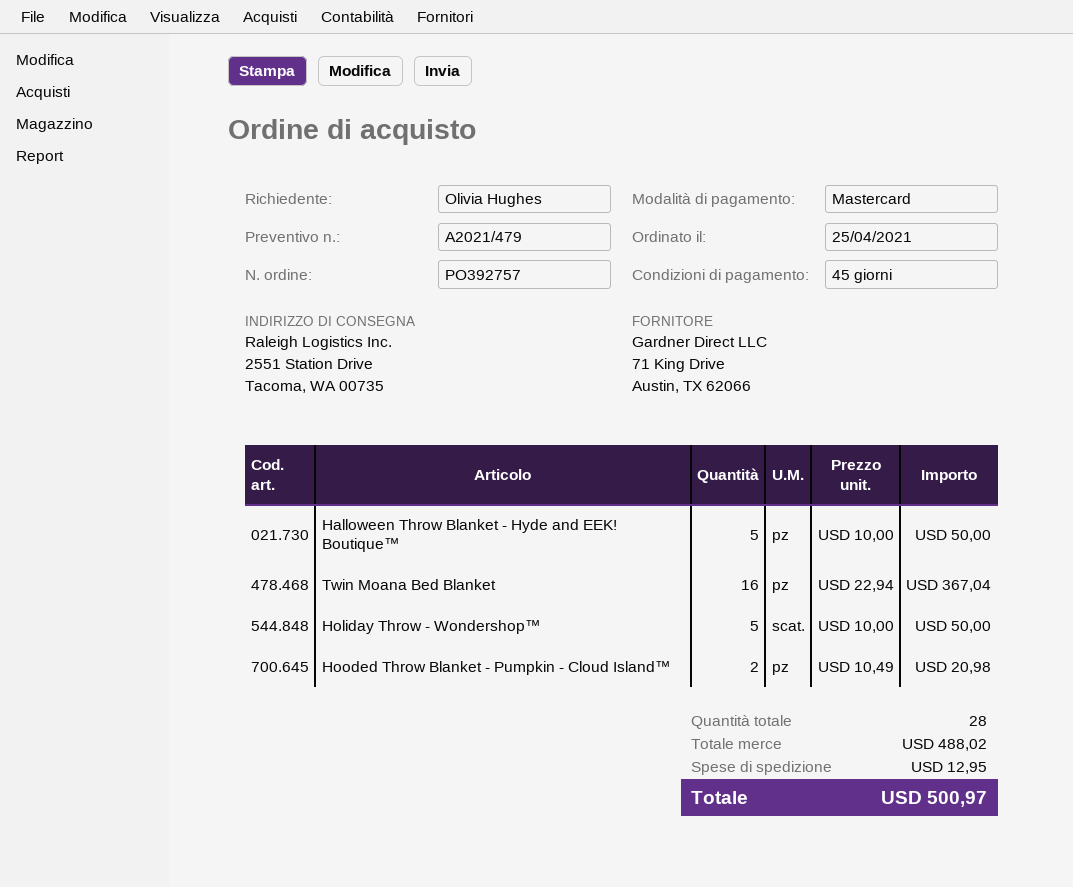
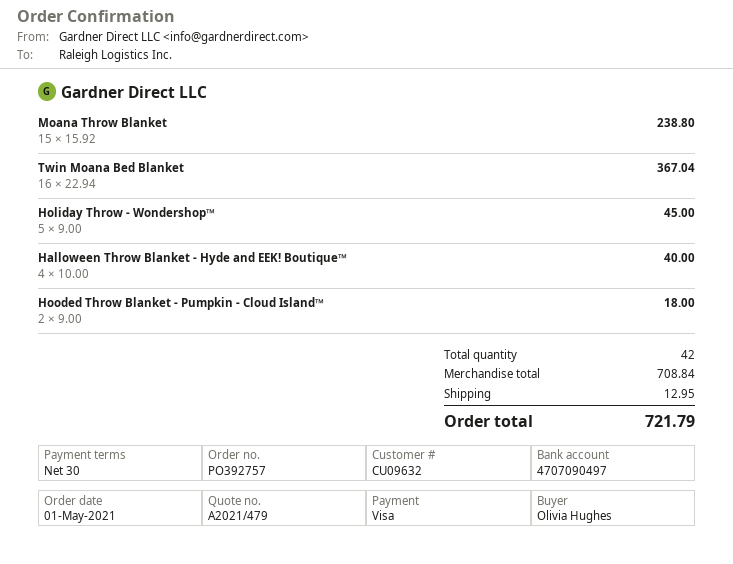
order date: 2021-04-25 -> 2021-05-01
payment terms: 45 days -> 30 days
payment method: Mastercard -> Visa
Halloween Throw Blanket - Hyde and EEK! Boutique™: 5 x 10.00 = 50.00 -> 4 x 10.00 = 40.00
Holiday Throw - Wondershop™: 5 x 10.00 = 50.00 -> 5 x 9.00 = 45.00
Hooded Throw Blanket - Pumpkin - Cloud Island™: 2 x 10.49 = 20.98 -> 2 x 9.00 = 18.00
Moana Throw Blanket: none -> 15 x 15.92 = 238.80
total quantity: 28 -> 42
subtotal: 488.02 -> 708.84
total: 500.97 -> 721.79

